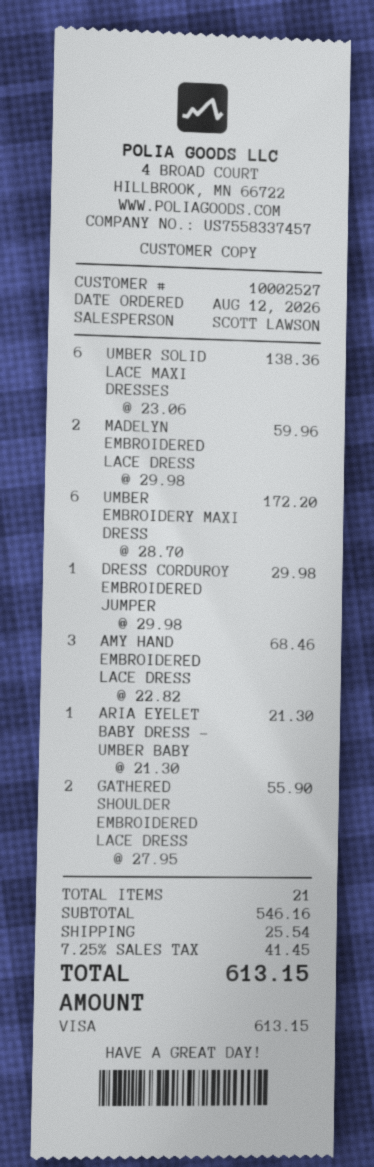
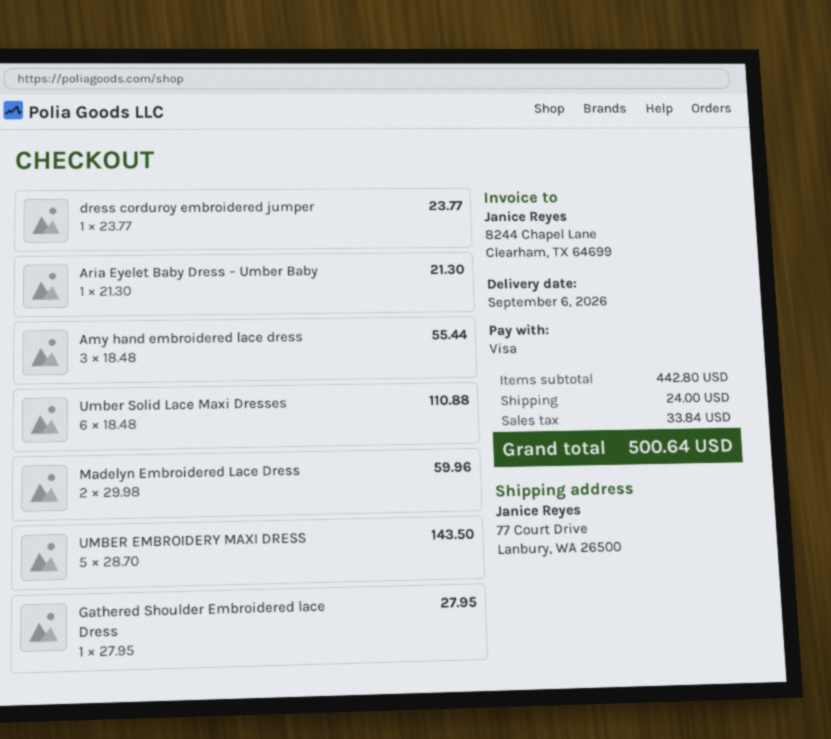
UMBER SOLID LACE MAXI DRESSES: 6 x 23.06 = 138.36 -> 6 x 18.48 = 110.88
UMBER EMBROIDERY MAXI DRESS: 6 x 28.70 = 172.20 -> 5 x 28.70 = 143.50
DRESS CORDUROY EMBROIDERED JUMPER: 1 x 29.98 = 29.98 -> 1 x 23.77 = 23.77
AMY HAND EMBROIDERED LACE DRESS: 3 x 22.82 = 68.46 -> 3 x 18.48 = 55.44
GATHERED SHOULDER EMBROIDERED LACE DRESS: 2 x 27.95 = 55.90 -> 1 x 27.95 = 27.95
subtotal: 546.16 -> 442.80
shipping: 25.54 -> 24.00
tax: 41.45 -> 33.84
total: 613.15 -> 500.64

